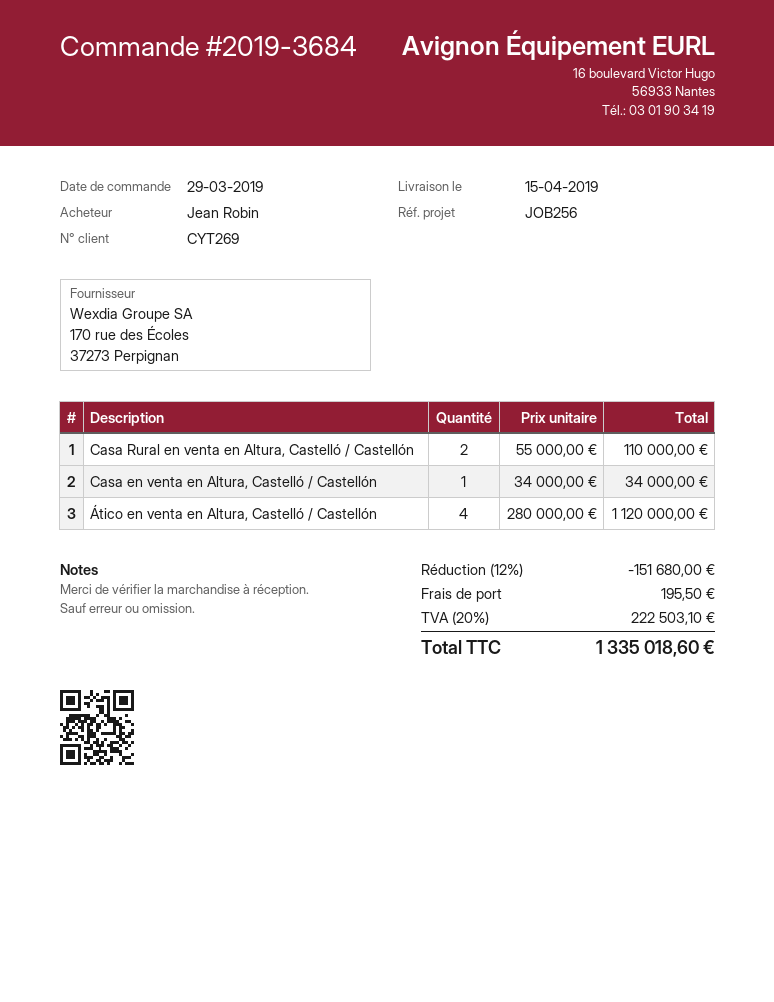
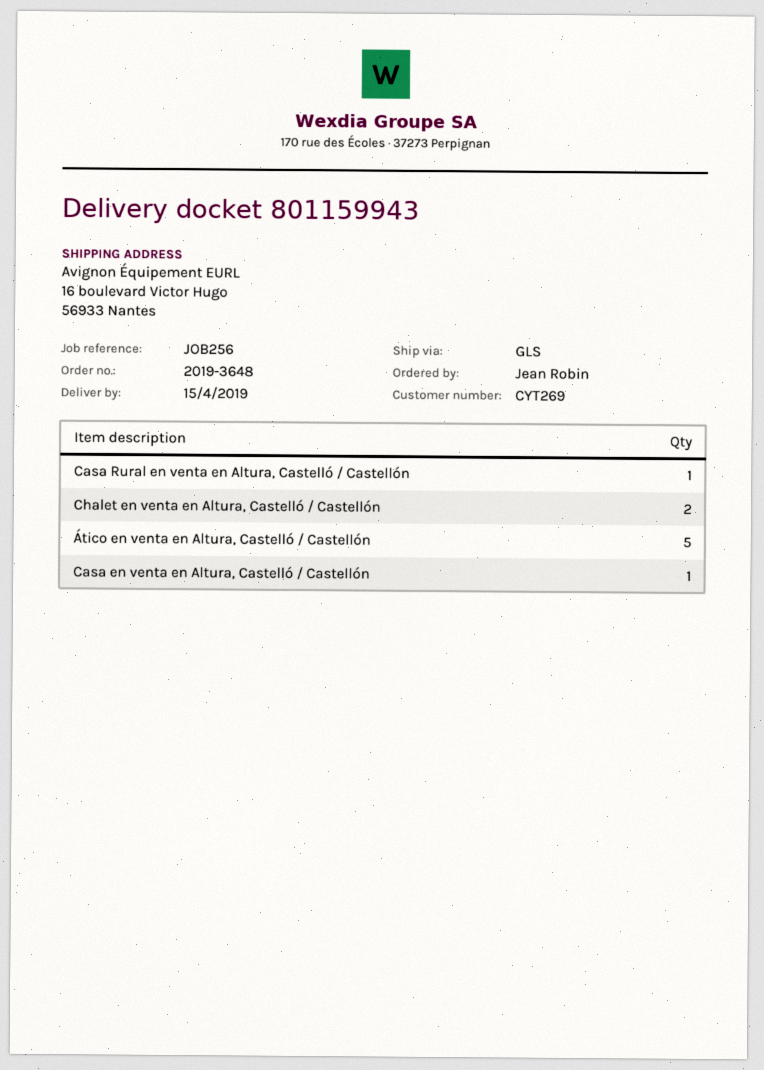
order number: 2019-3684 -> 2019-3648
Casa Rural en venta en Altura, Castelló / Castellón: 2 -> 1
Ático en venta en Altura, Castelló / Castellón: 4 -> 5
Chalet en venta en Altura, Castelló / Castellón: none -> 2

